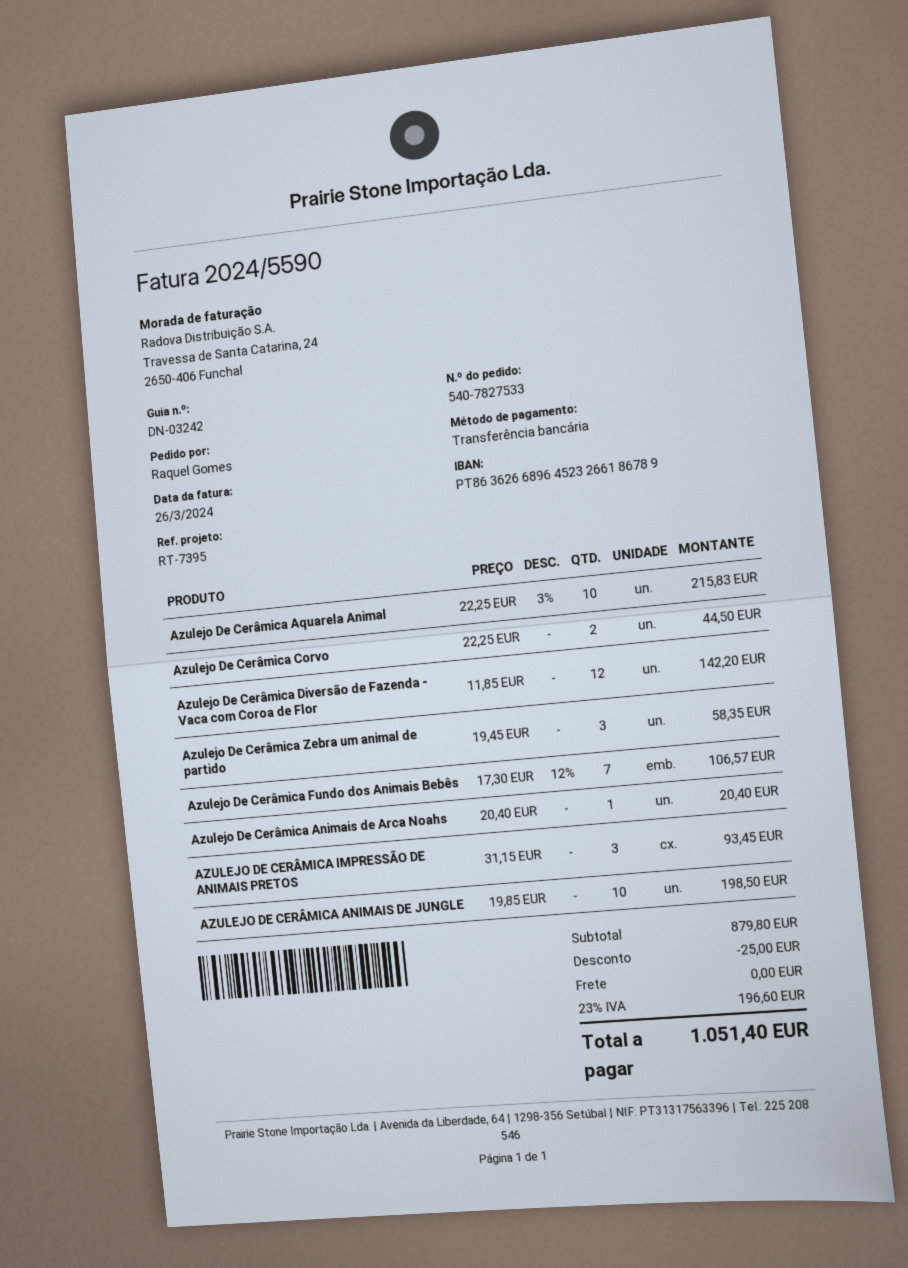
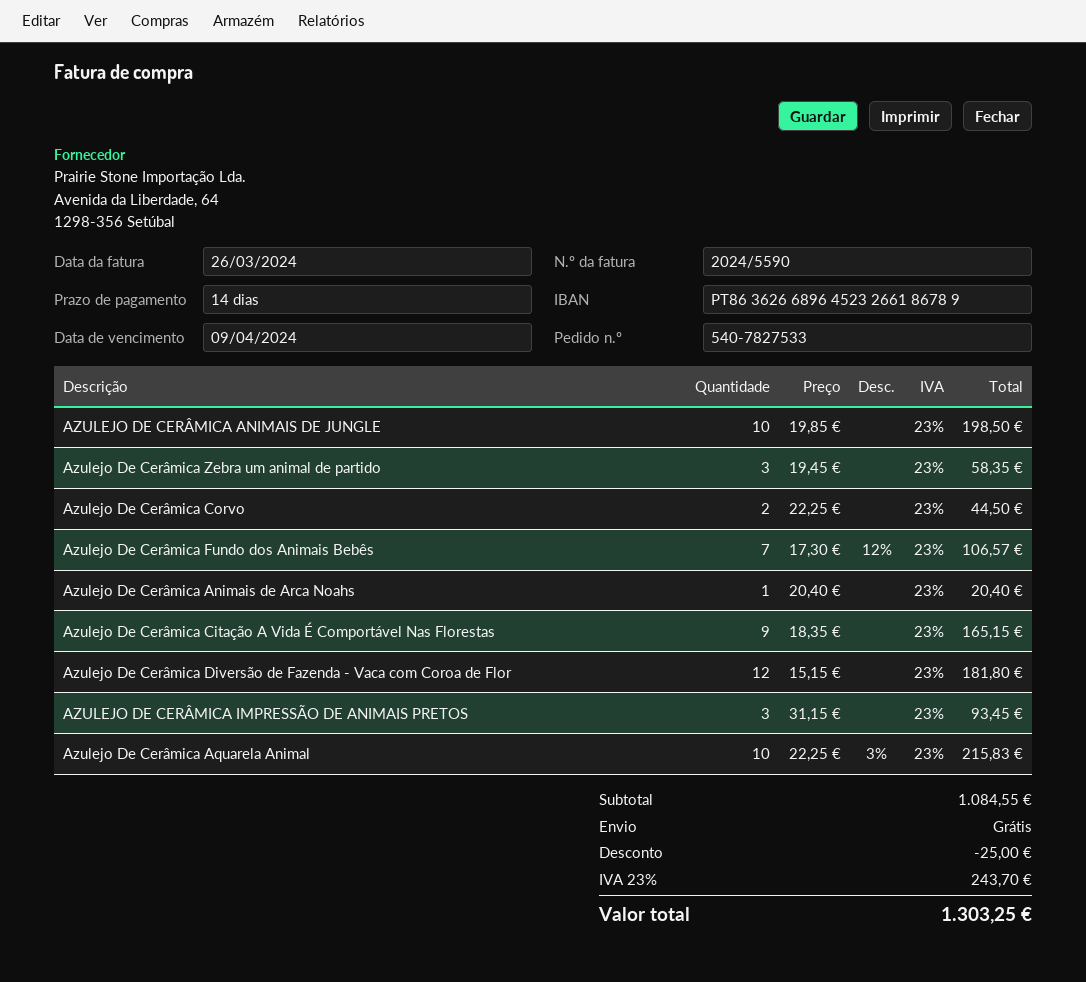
Azulejo De Cerâmica Diversão de Fazenda - Vaca com Coroa de Flor: 12 x 11.85 = 142.20 -> 12 x 15.15 = 181.80
Azulejo De Cerâmica Citação A Vida É Comportável Nas Florestas: none -> 9 x 18.35 = 165.15
subtotal: 879.80 -> 1084.55
tax: 23% = 196.60 -> 23% = 243.70
total: 1051.40 -> 1303.25

